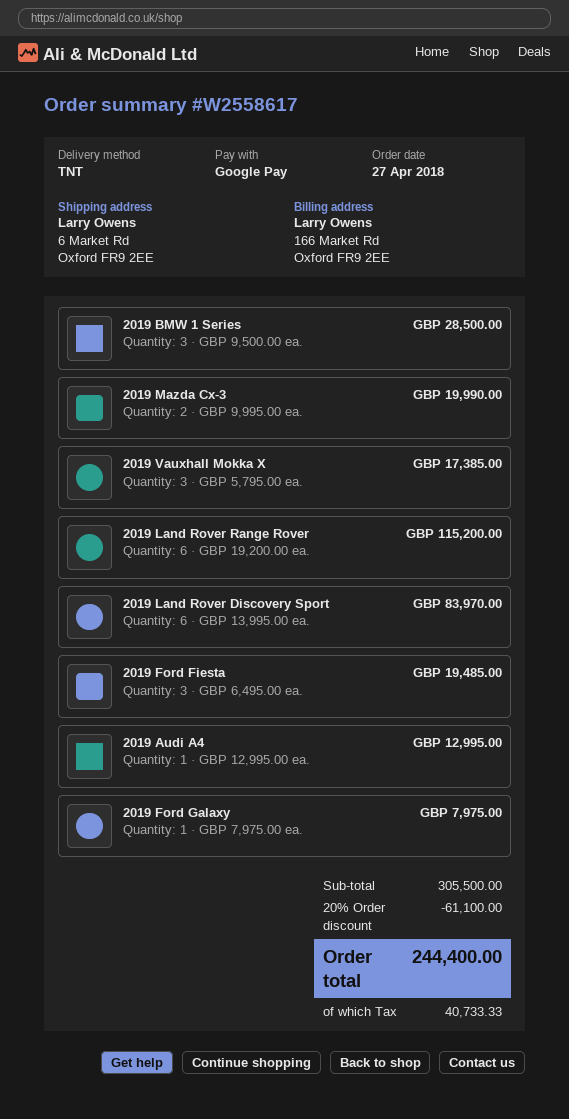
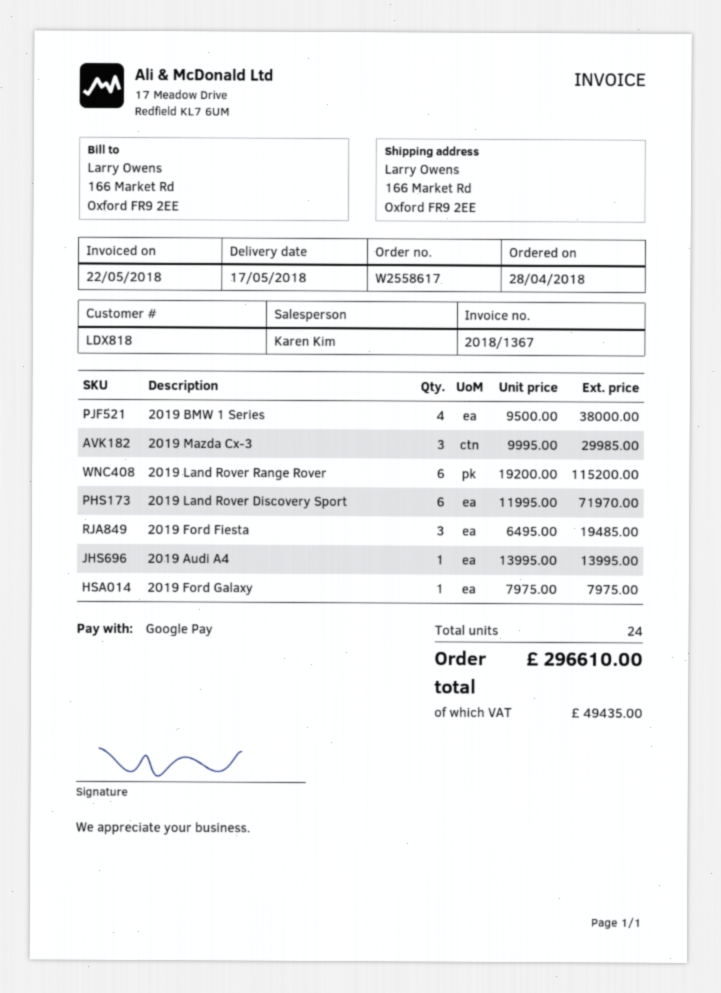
order date: 2018-04-27 -> 2018-04-28
ship to: 6 Market Rd, Oxford FR9 2EE -> 166 Market Rd, Oxford FR9 2EE
2019 BMW 1 Series: 3 x 9500.00 = 28500.00 -> 4 x 9500.00 = 38000.00
2019 Mazda Cx-3: 2 x 9995.00 = 19990.00 -> 3 x 9995.00 = 29985.00
2019 Vauxhall Mokka X: 3 x 5795.00 = 17385.00 -> none
2019 Land Rover Discovery Sport: 6 x 13995.00 = 83970.00 -> 6 x 11995.00 = 71970.00
2019 Audi A4: 1 x 12995.00 = 12995.00 -> 1 x 13995.00 = 13995.00
discount: 20% = 61100.00 -> none
tax: 40733.33 -> 49435.00
total: 244400.00 -> 296610.00

